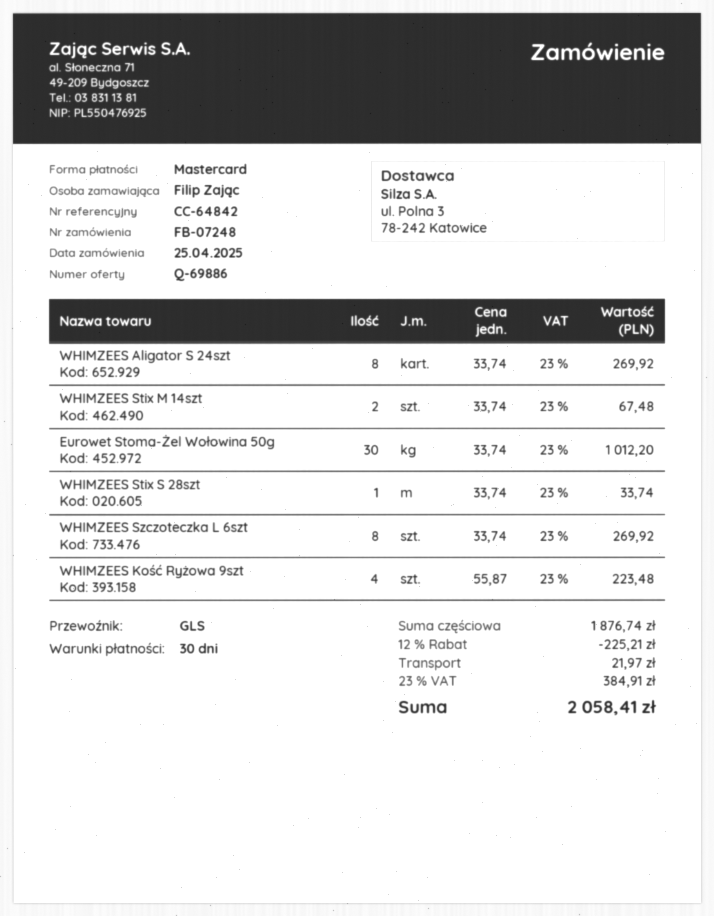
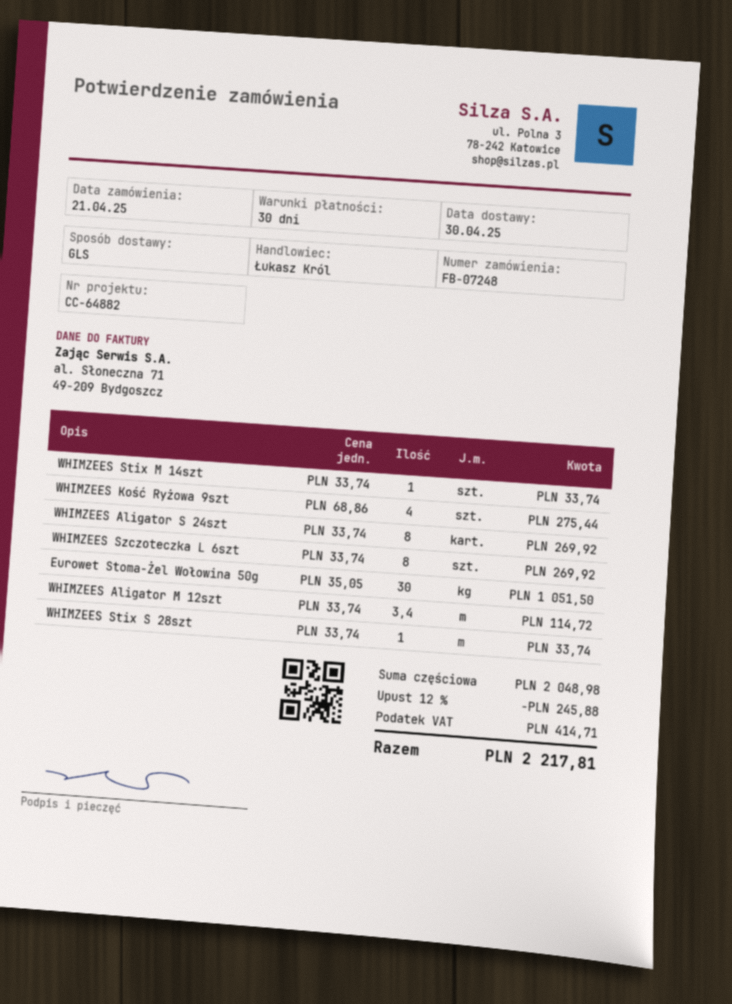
order date: 2025-04-25 -> 2025-04-21
reference: CC-64842 -> CC-64882
WHIMZEES Stix M 14szt: 2 x 33.74 = 67.48 -> 1 x 33.74 = 33.74
Eurowet Stoma-Żel Wołowina 50g: 30 x 33.74 = 1012.20 -> 30 x 35.05 = 1051.50
WHIMZEES Kość Ryżowa 9szt: 4 x 55.87 = 223.48 -> 4 x 68.86 = 275.44
WHIMZEES Aligator M 12szt: none -> 3.4 x 33.74 = 114.72
subtotal: 1876.74 -> 2048.98
discount: 12% = 225.21 -> 12% = 245.88
shipping: 21.97 -> none
tax: 384.91 -> 414.71
total: 2058.41 -> 2217.81

